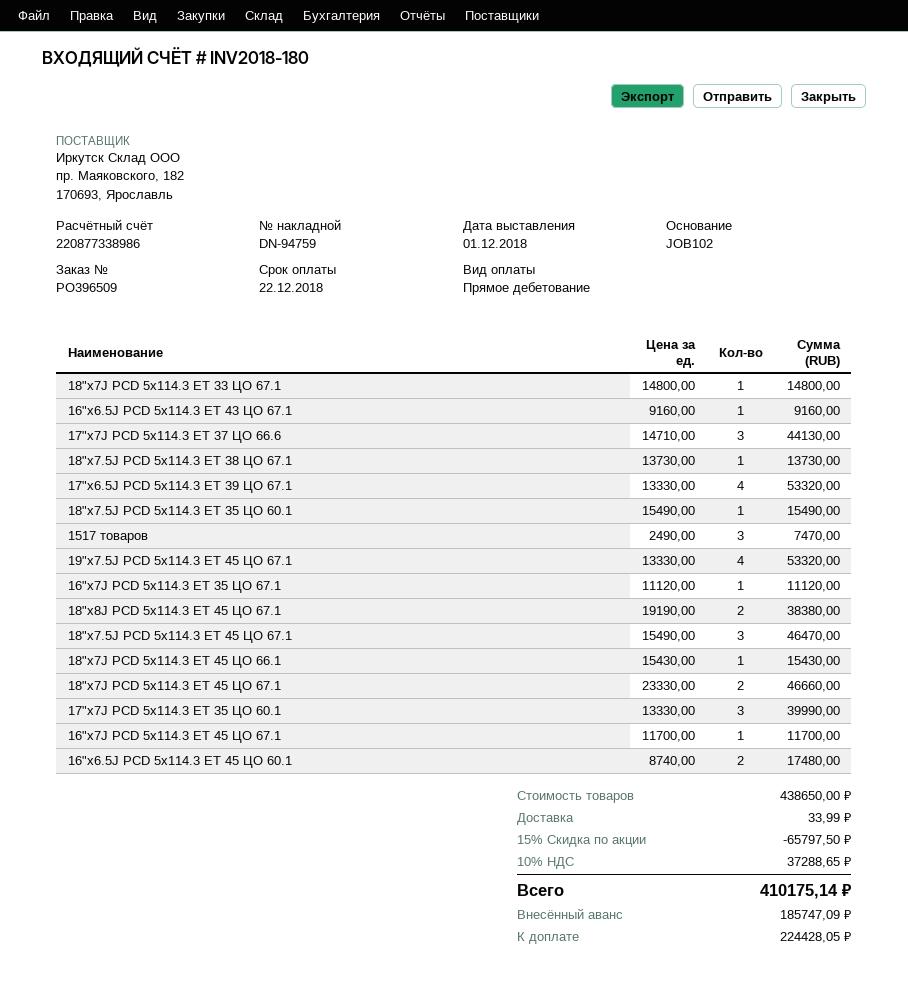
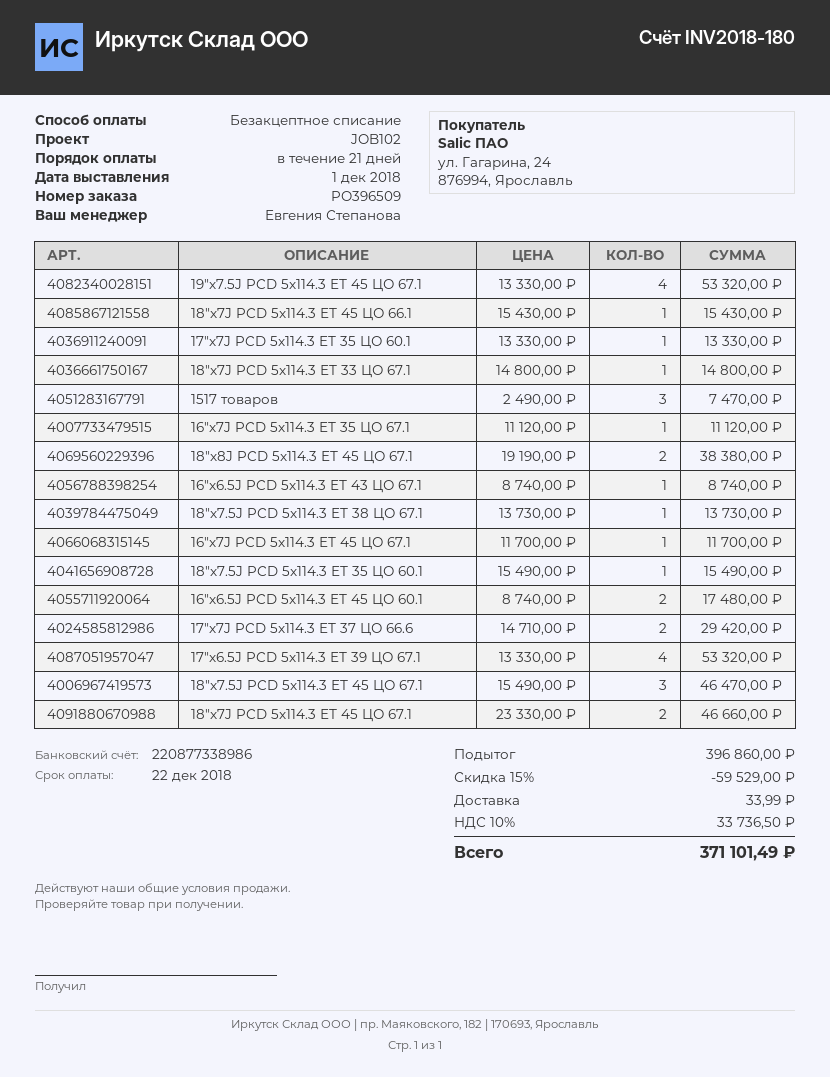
16"x6.5J PCD 5x114.3 ЕТ 43 ЦО 67.1: 1 x 9160.00 = 9160.00 -> 1 x 8740.00 = 8740.00
17"x7J PCD 5x114.3 ЕТ 37 ЦО 66.6: 3 x 14710.00 = 44130.00 -> 2 x 14710.00 = 29420.00
17"x7J PCD 5x114.3 ЕТ 35 ЦО 60.1: 3 x 13330.00 = 39990.00 -> 1 x 13330.00 = 13330.00
subtotal: 438650.00 -> 396860.00
discount: 15% = 65797.50 -> 15% = 59529.00
tax: 10% = 37288.65 -> 10% = 33736.50
total: 410175.14 -> 371101.49

